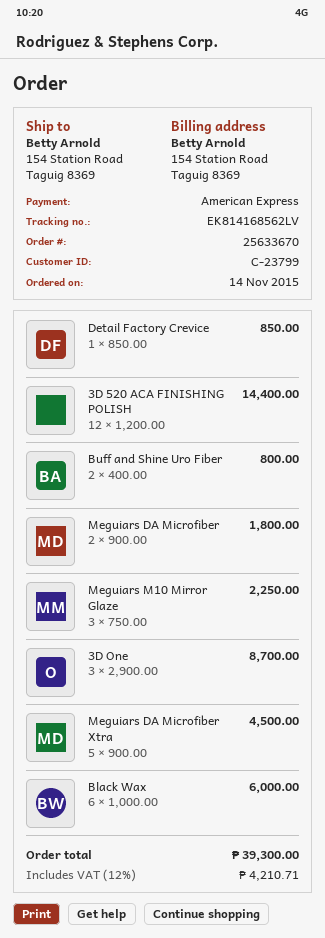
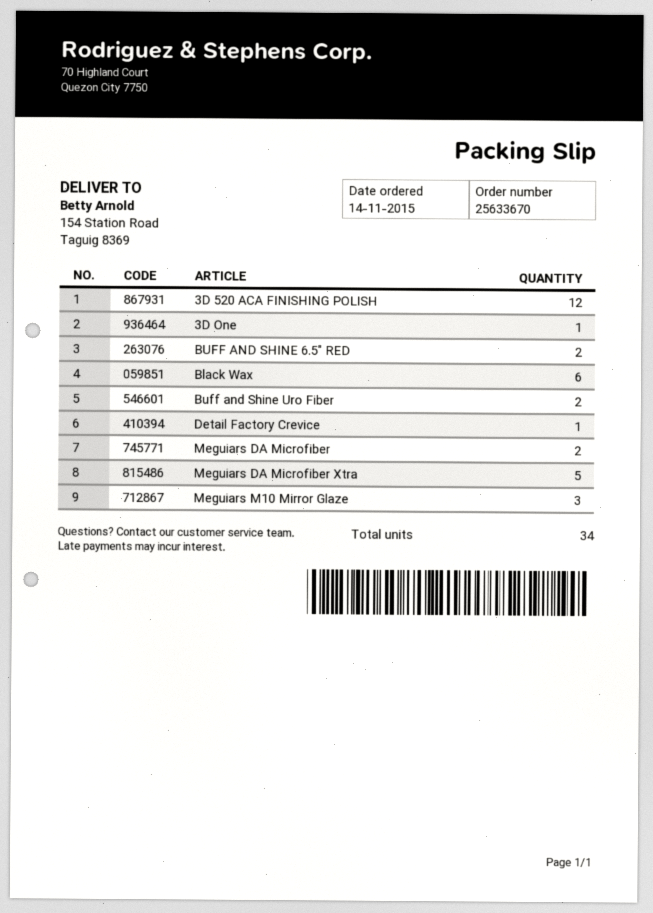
3D One: 3 -> 1
BUFF AND SHINE 6.5" RED: none -> 2

